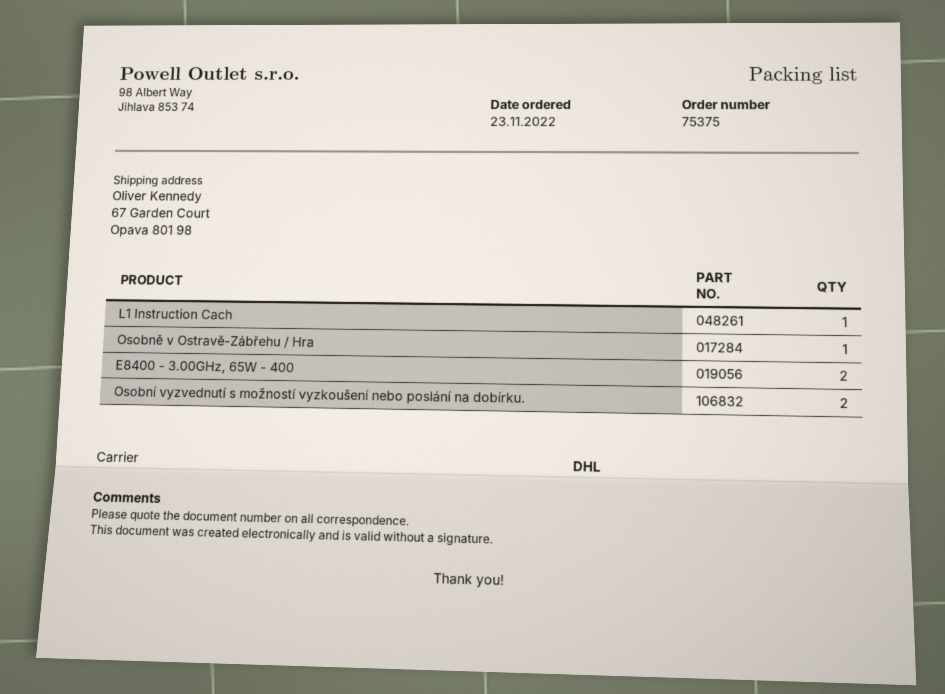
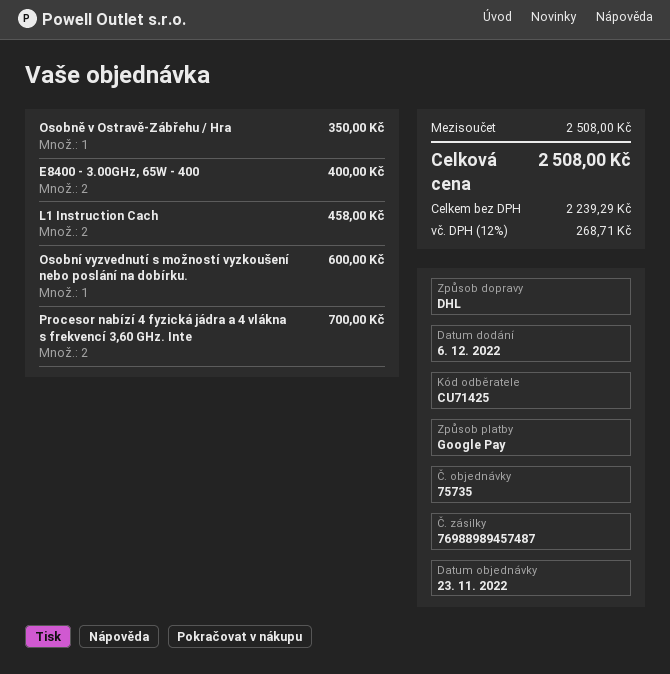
order number: 75375 -> 75735
L1 Instruction Cach: 1 -> 2
Osobní vyzvednutí s možností vyzkoušení nebo poslání na dobírku.: 2 -> 1
Procesor nabízí 4 fyzická jádra a 4 vlákna s frekvencí 3,60 GHz. Inte: none -> 2

